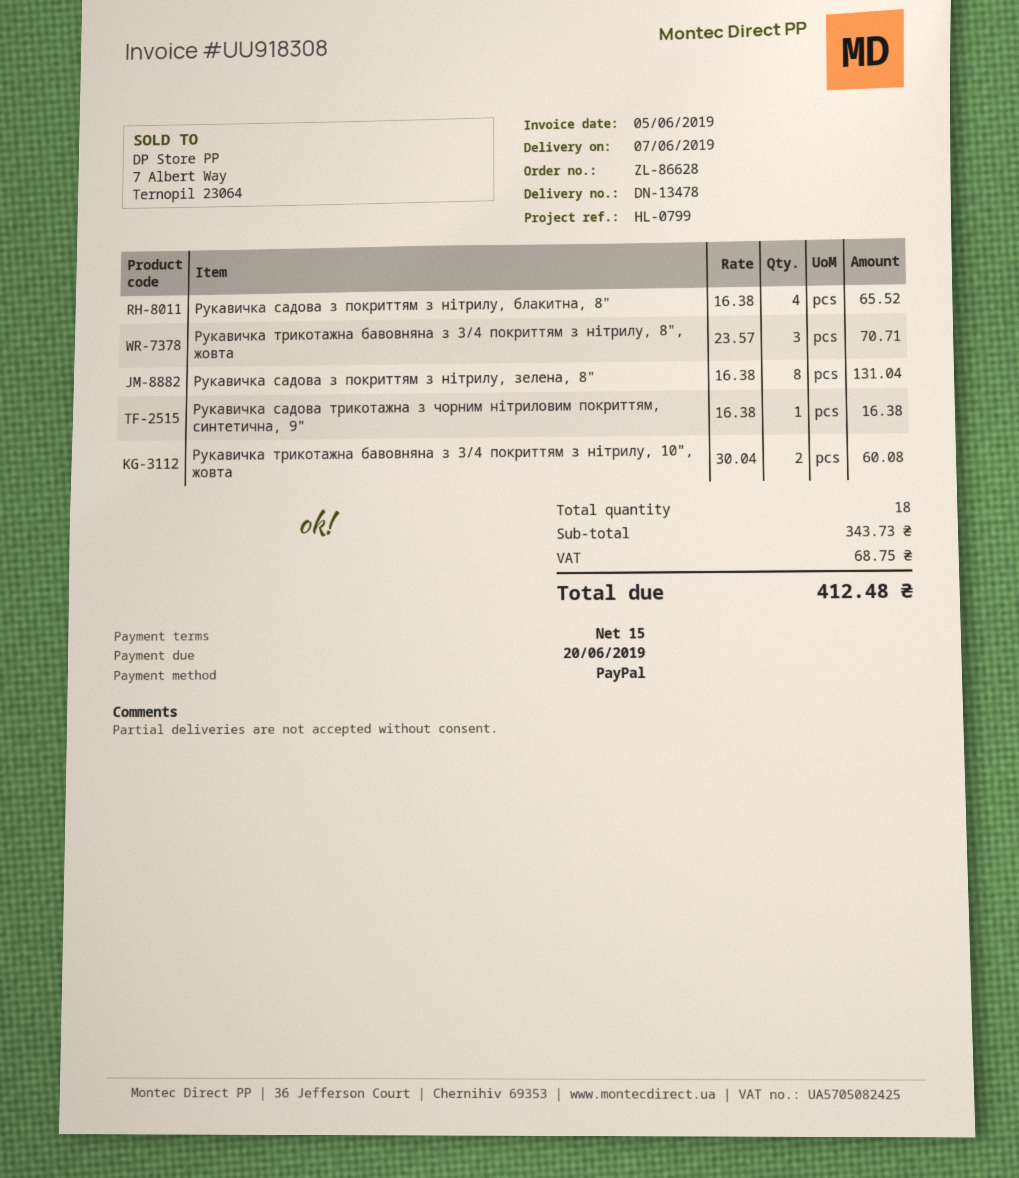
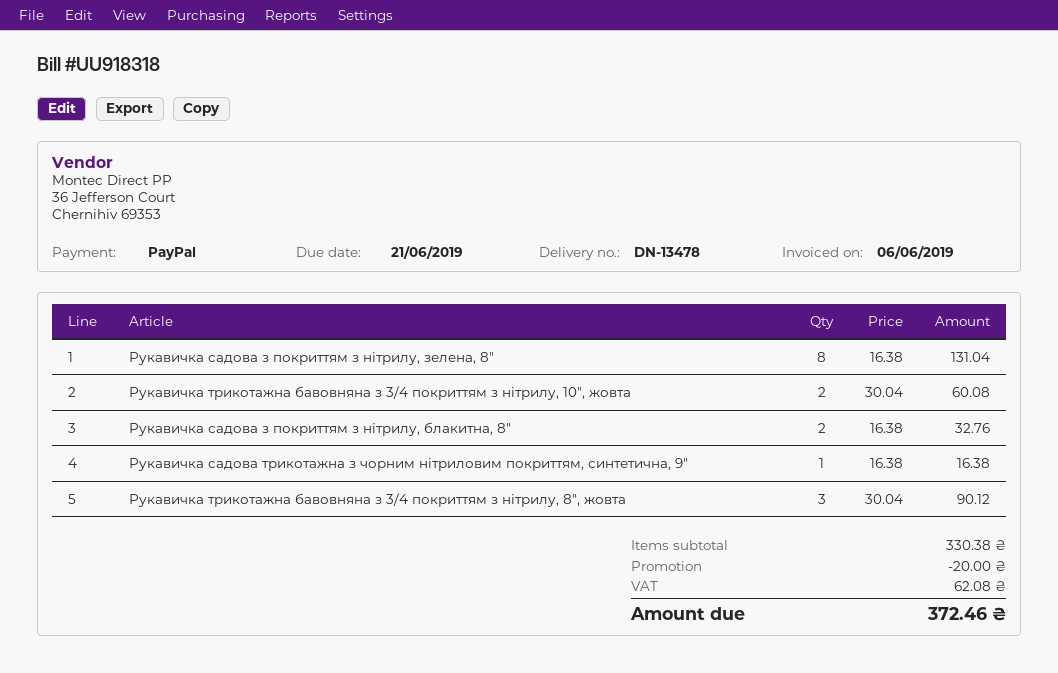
invoice number: UU918308 -> UU918318
invoice date: 2019-06-05 -> 2019-06-06
due date: 2019-06-20 -> 2019-06-21
Рукавичка садова з покриттям з нітрилу, блакитна, 8": 4 x 16.38 = 65.52 -> 2 x 16.38 = 32.76
Рукавичка трикотажна бавовняна з 3/4 покриттям з нітрилу, 8", жовта: 3 x 23.57 = 70.71 -> 3 x 30.04 = 90.12
subtotal: 343.73 -> 330.38
discount: none -> 20.00
tax: 68.75 -> 62.08
total: 412.48 -> 372.46

